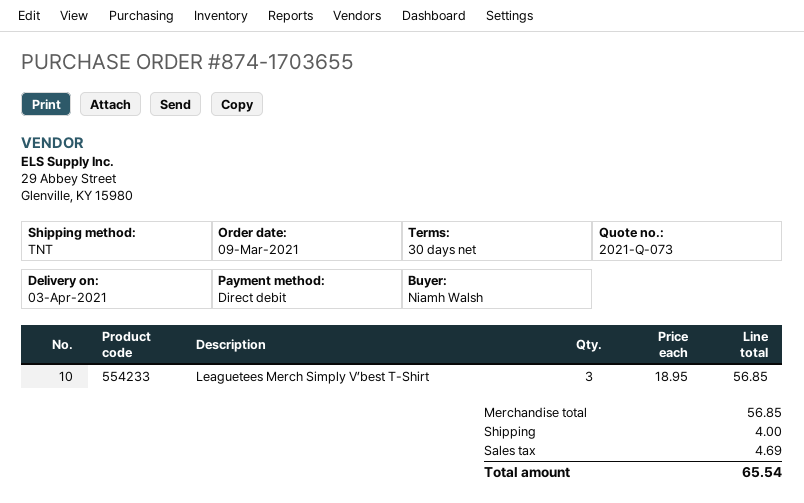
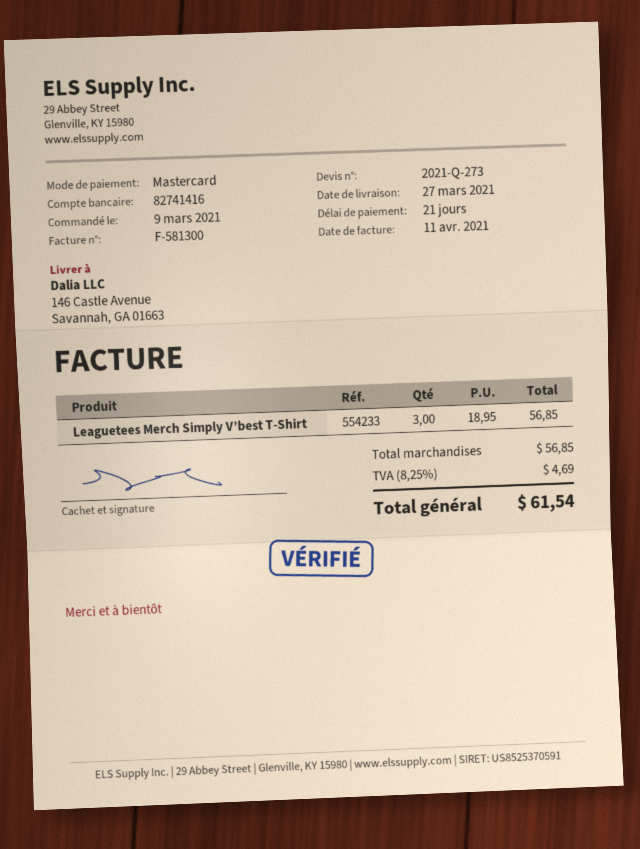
quote number: 2021-Q-073 -> 2021-Q-273
delivery date: 2021-04-03 -> 2021-03-27
payment terms: 30 days -> 21 days
payment method: direct debit -> Mastercard
shipping: 4.00 -> none
total: 65.54 -> 61.54

